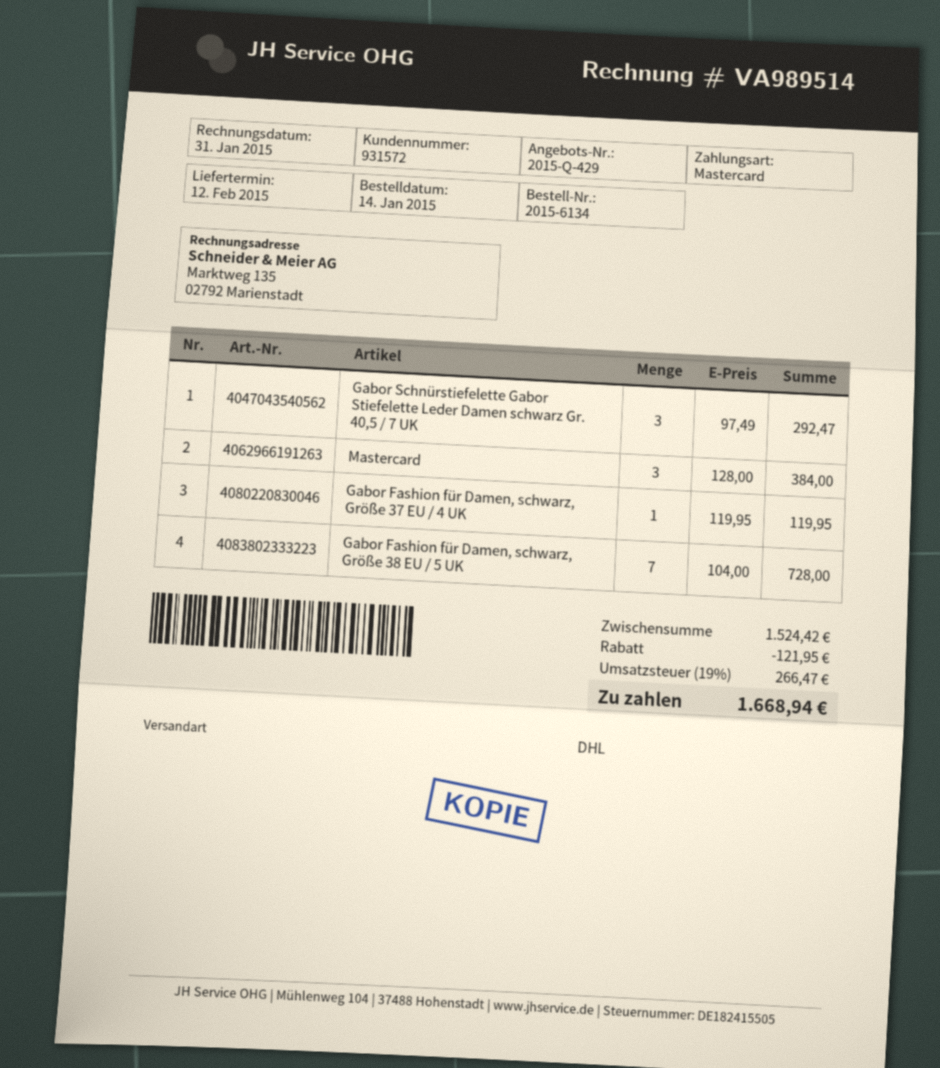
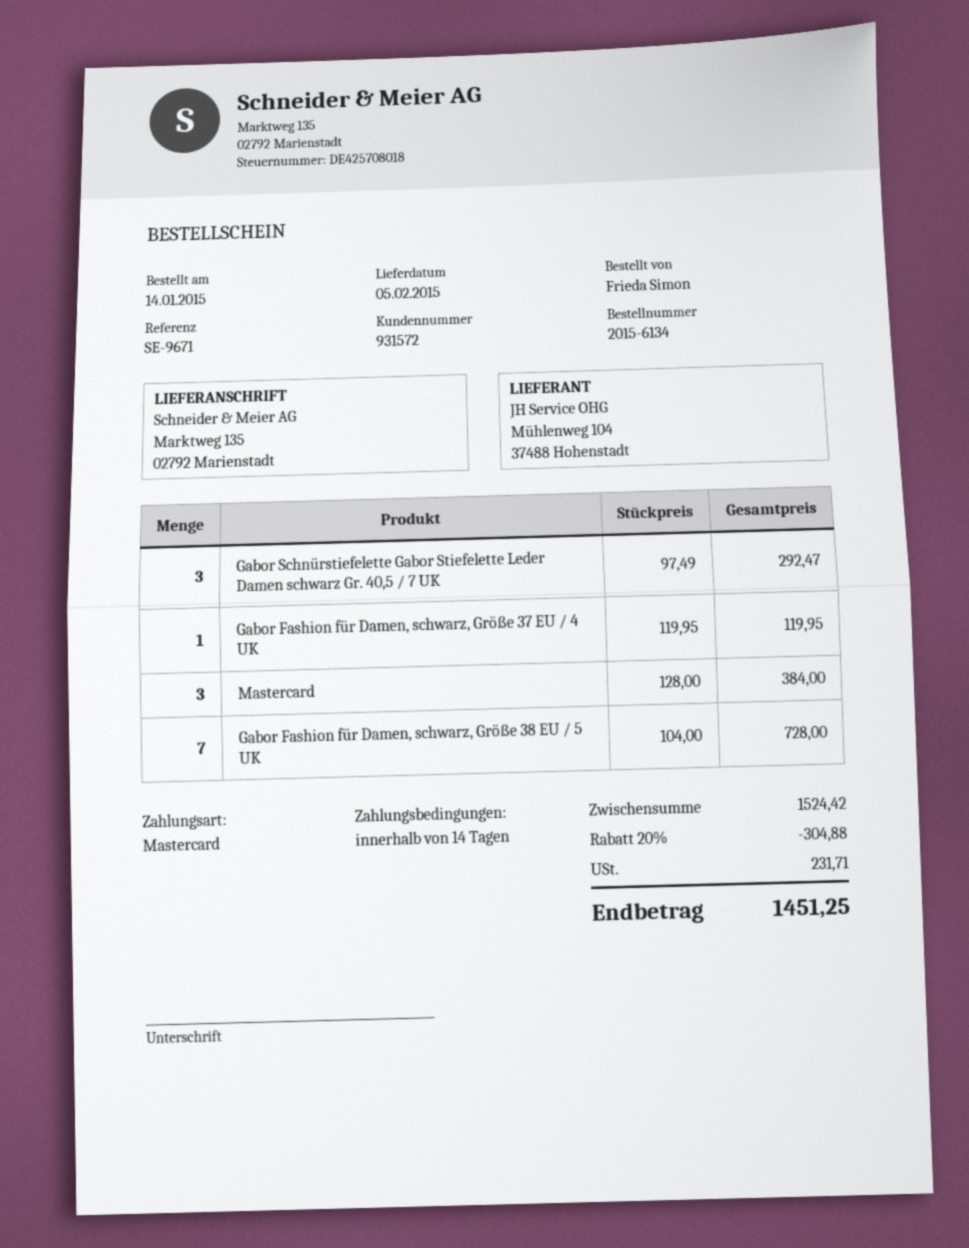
delivery date: 2015-02-12 -> 2015-02-05
discount: 121.95 -> 304.88
tax: 266.47 -> 231.71
total: 1668.94 -> 1451.25

